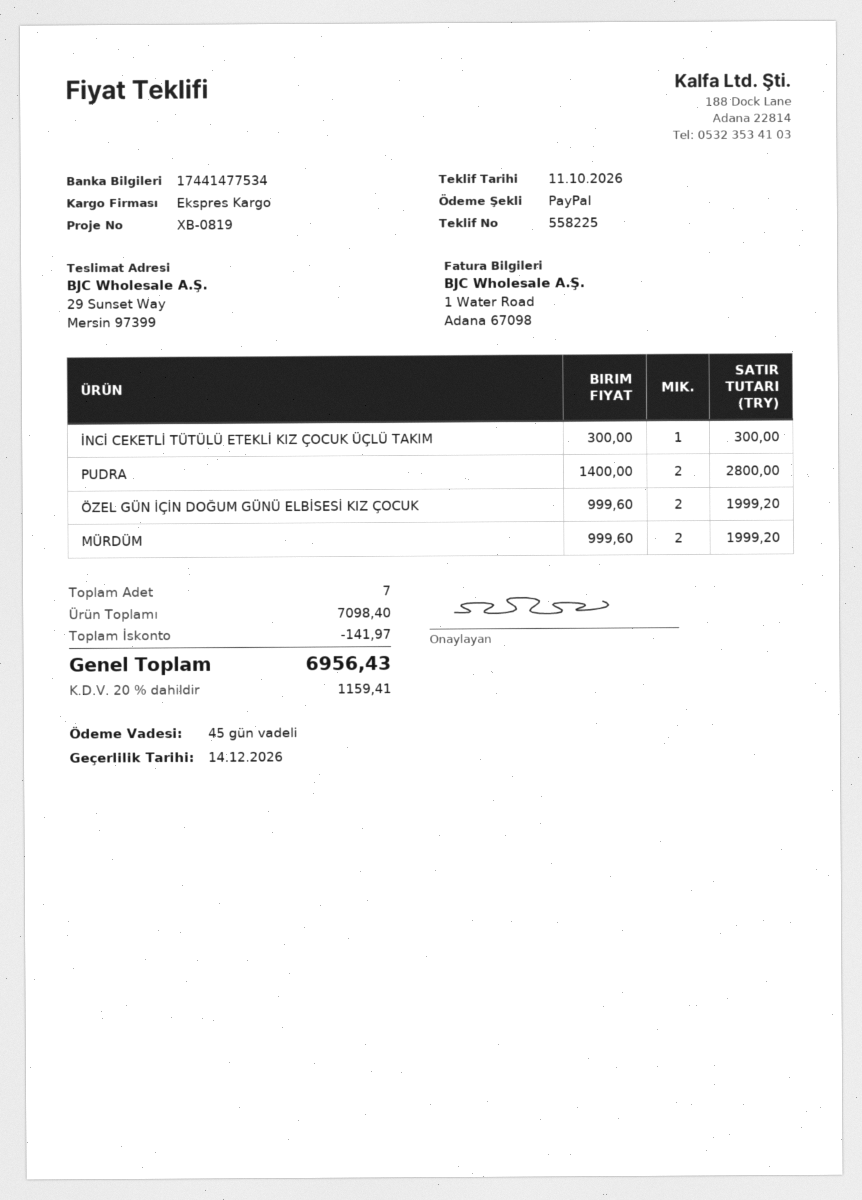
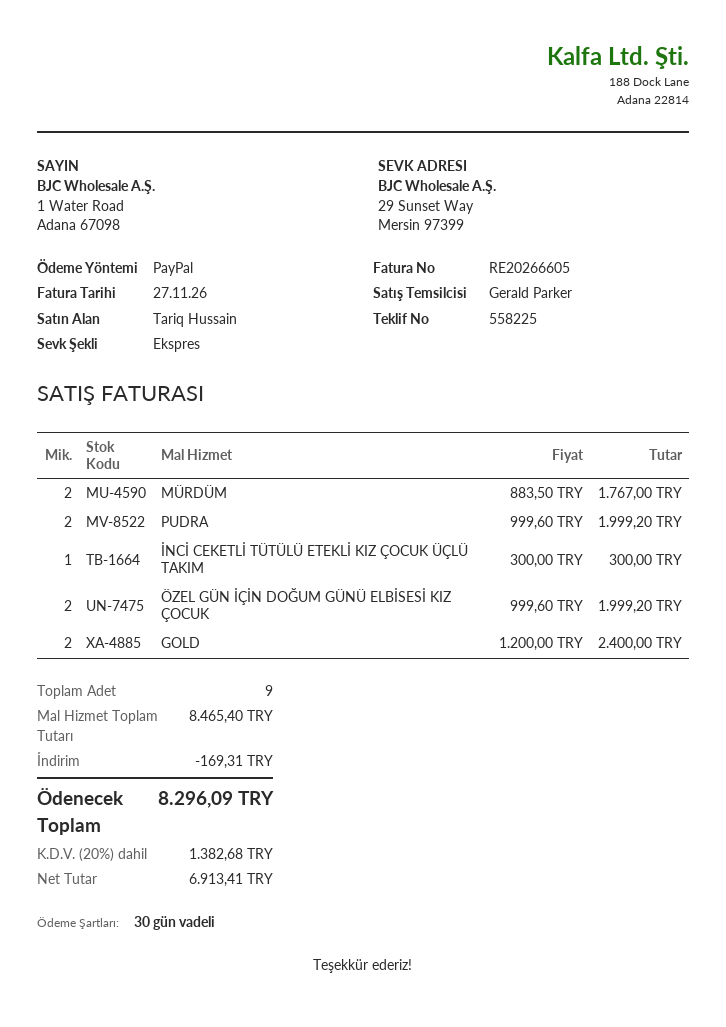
payment terms: 45 days -> 30 days
PUDRA: 2 x 1400.00 = 2800.00 -> 2 x 999.60 = 1999.20
MÜRDÜM: 2 x 999.60 = 1999.20 -> 2 x 883.50 = 1767.00
GOLD: none -> 2 x 1200.00 = 2400.00
total quantity: 7 -> 9
subtotal: 7098.40 -> 8465.40
discount: 141.97 -> 169.31
tax: 20% = 1159.41 -> 20% = 1382.68
total: 6956.43 -> 8296.09

